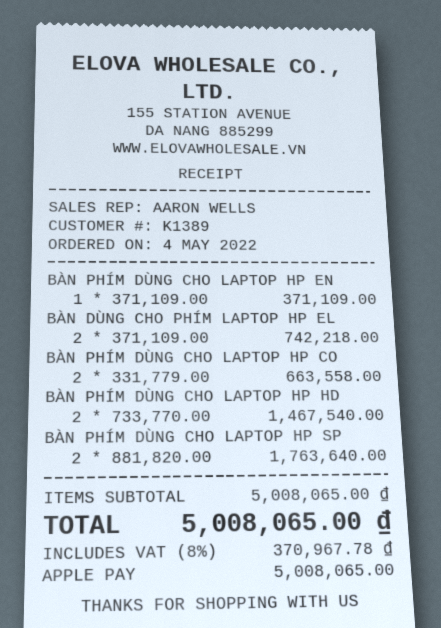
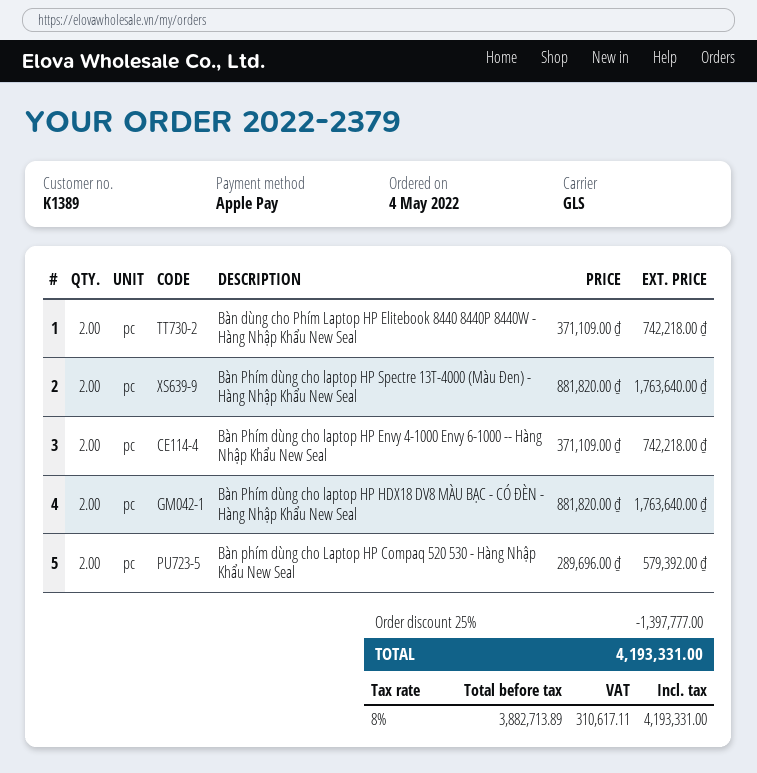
BÀN PHÍM DÙNG CHO LAPTOP HP EN: 1 x 371109.00 = 371109.00 -> 2 x 371109.00 = 742218.00
BÀN PHÍM DÙNG CHO LAPTOP HP CO: 2 x 331779.00 = 663558.00 -> 2 x 289696.00 = 579392.00
BÀN PHÍM DÙNG CHO LAPTOP HP HD: 2 x 733770.00 = 1467540.00 -> 2 x 881820.00 = 1763640.00
discount: none -> 25% = 1397777.00
tax: 8% = 370967.78 -> 8% = 310617.11
total: 5008065.00 -> 4193331.00

